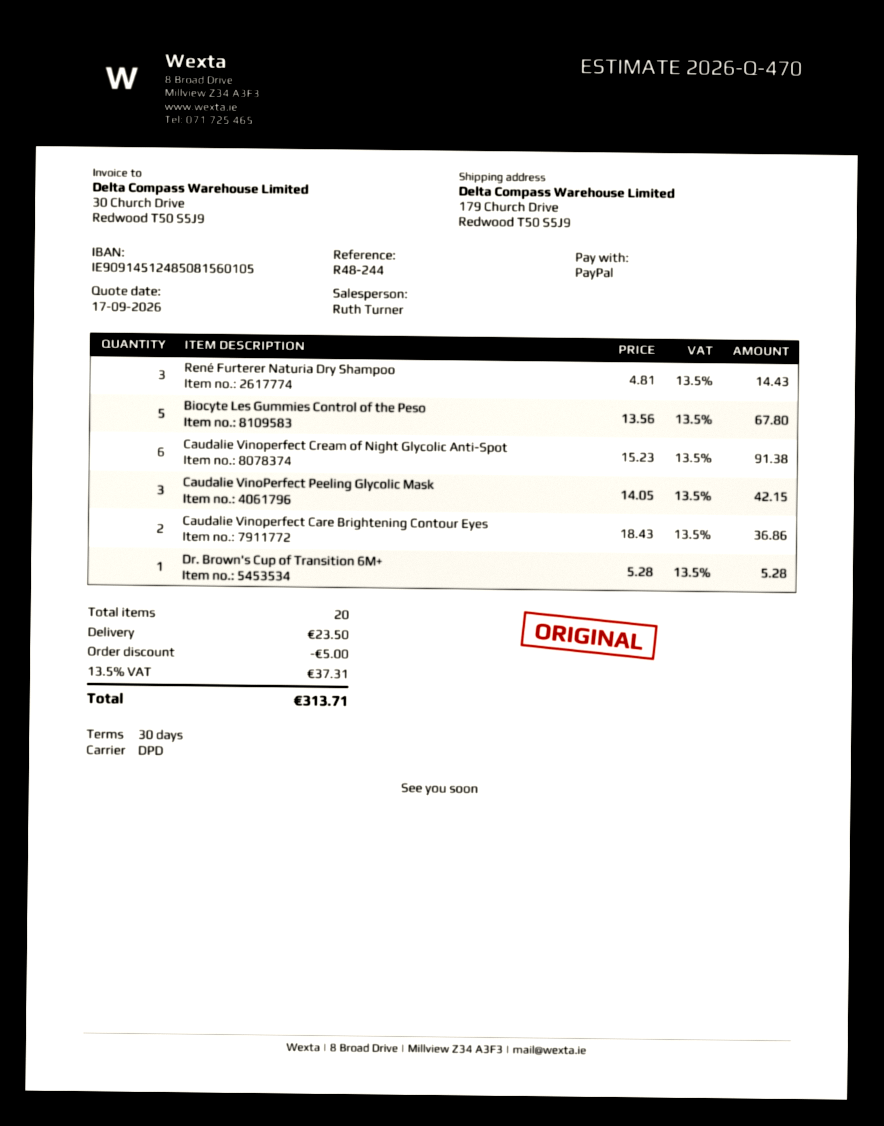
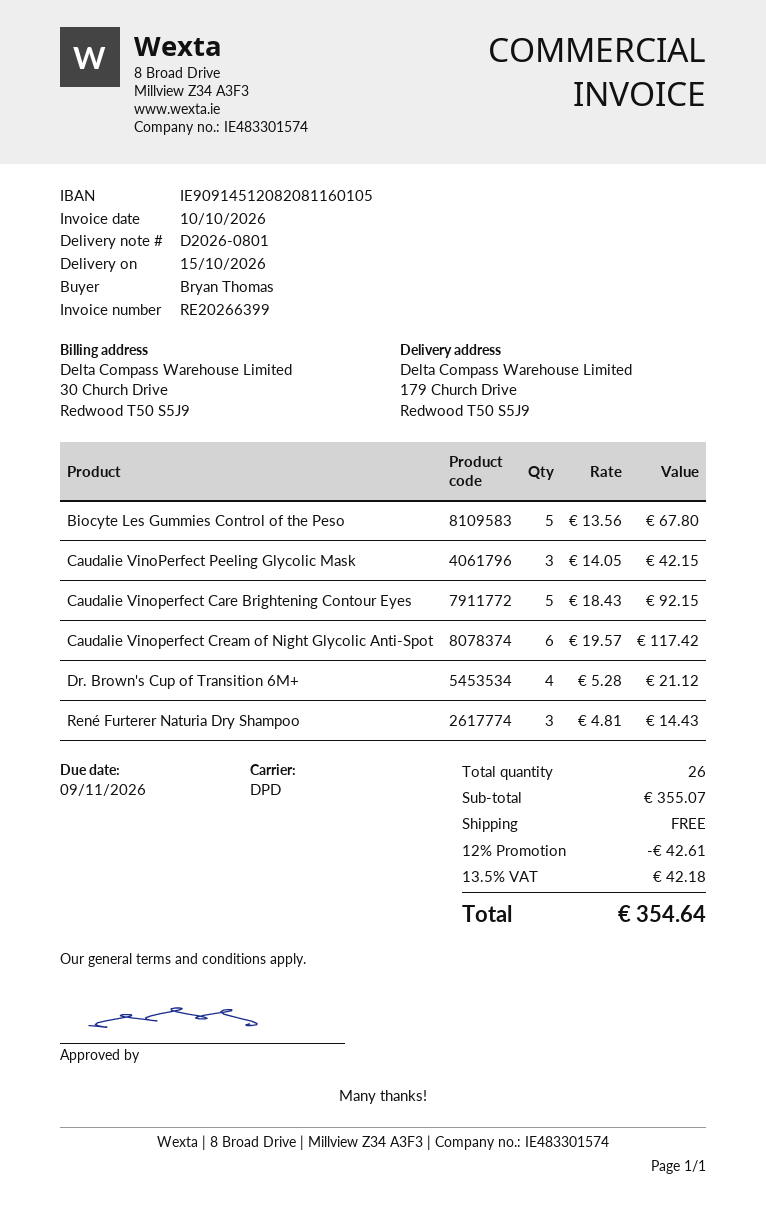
bank account: IE90914512485081560105 -> IE90914512082081160105
Caudalie Vinoperfect Cream of Night Glycolic Anti-Spot: 6 x 15.23 = 91.38 -> 6 x 19.57 = 117.42
Caudalie Vinoperfect Care Brightening Contour Eyes: 2 x 18.43 = 36.86 -> 5 x 18.43 = 92.15
Dr. Brown's Cup of Transition 6M+: 1 x 5.28 = 5.28 -> 4 x 5.28 = 21.12
total quantity: 20 -> 26
discount: 5.00 -> 42.61
shipping: 23.50 -> 0.00
tax: 13.5% = 37.31 -> 13.5% = 42.18
total: 313.71 -> 354.64

